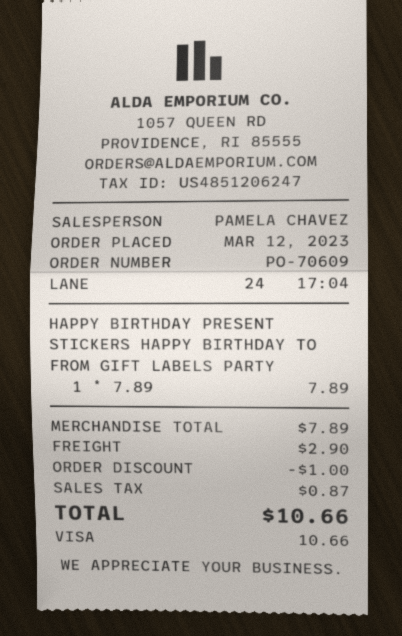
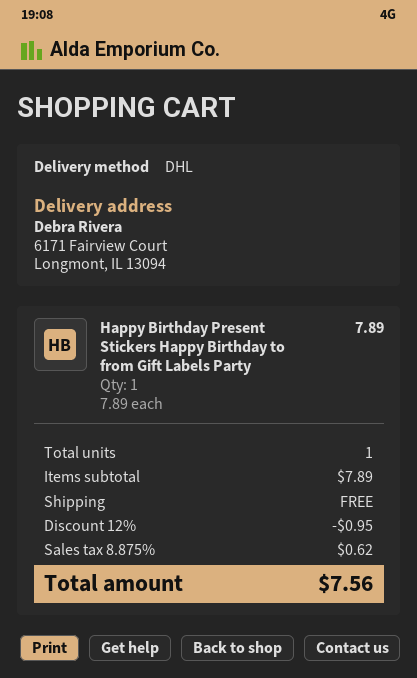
discount: 1.00 -> 0.95
shipping: 2.90 -> 0.00
tax: 0.87 -> 0.62
total: 10.66 -> 7.56

